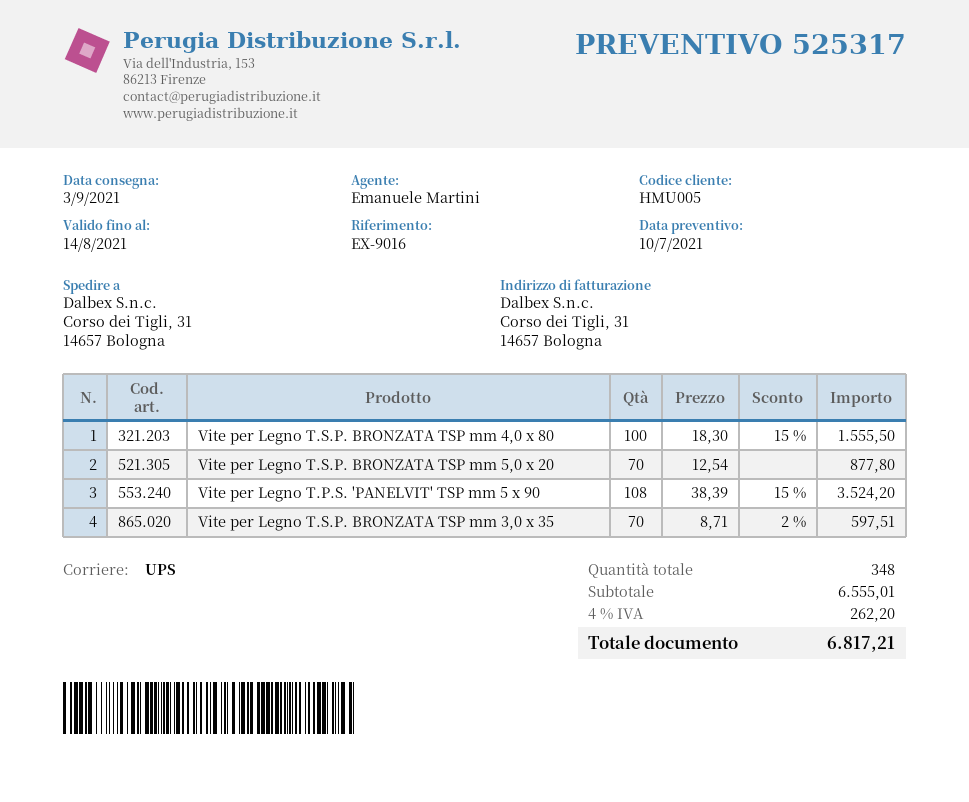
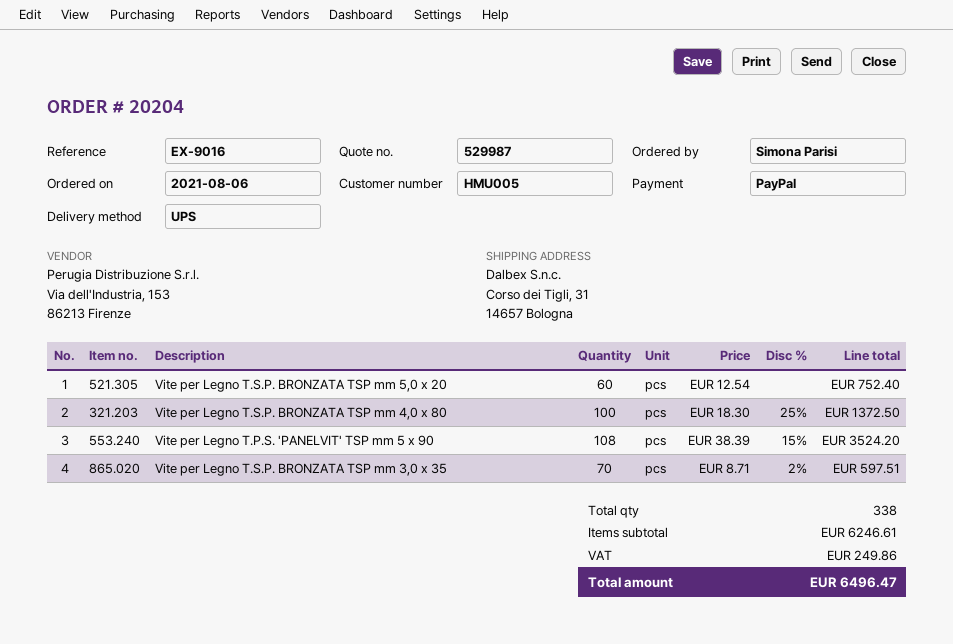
quote number: 525317 -> 529987
Vite per Legno T.S.P. BRONZATA TSP mm 4,0 x 80: 100 x 18.30 - 15% = 1555.50 -> 100 x 18.30 - 25% = 1372.50
Vite per Legno T.S.P. BRONZATA TSP mm 5,0 x 20: 70 x 12.54 = 877.80 -> 60 x 12.54 = 752.40
total quantity: 348 -> 338
subtotal: 6555.01 -> 6246.61
tax: 262.20 -> 249.86
total: 6817.21 -> 6496.47

